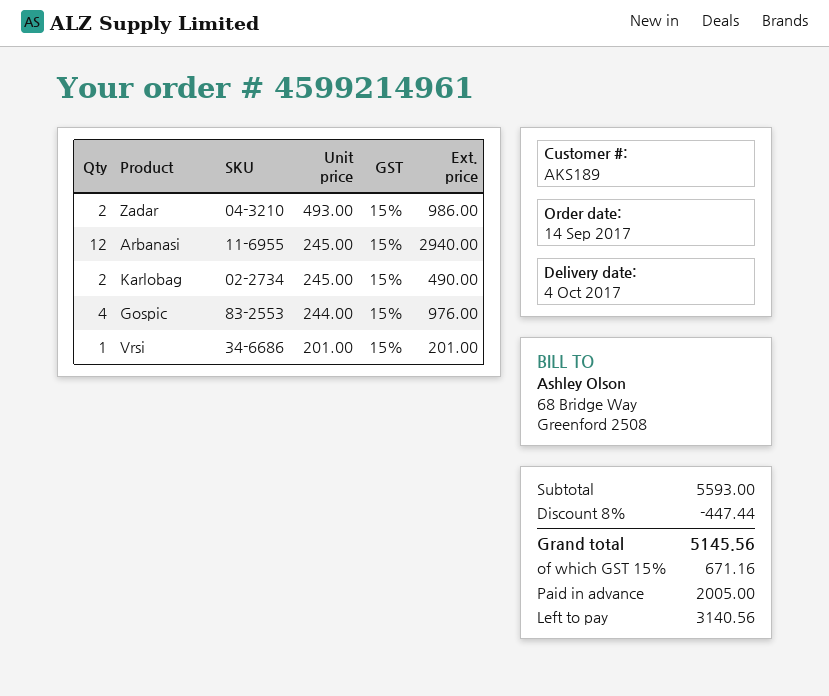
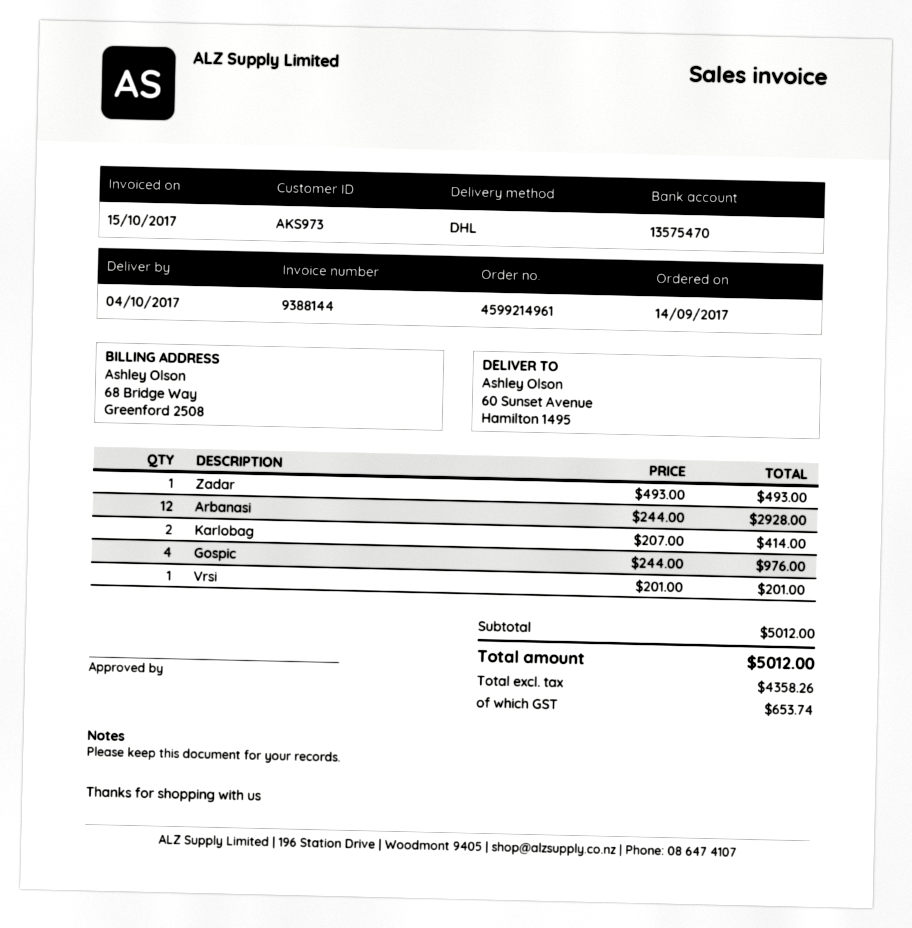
customer number: AKS189 -> AKS973
Zadar: 2 x 493.00 = 986.00 -> 1 x 493.00 = 493.00
Arbanasi: 12 x 245.00 = 2940.00 -> 12 x 244.00 = 2928.00
Karlobag: 2 x 245.00 = 490.00 -> 2 x 207.00 = 414.00
subtotal: 5593.00 -> 5012.00
discount: 8% = 447.44 -> none
tax: 671.16 -> 653.74
total: 5145.56 -> 5012.00

